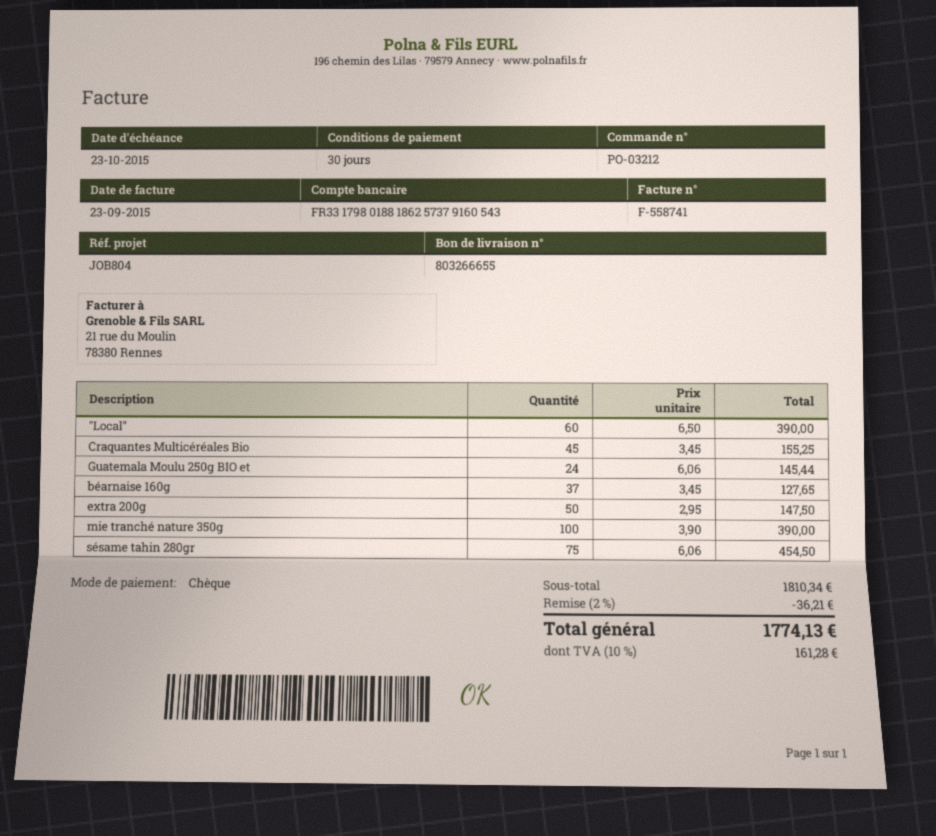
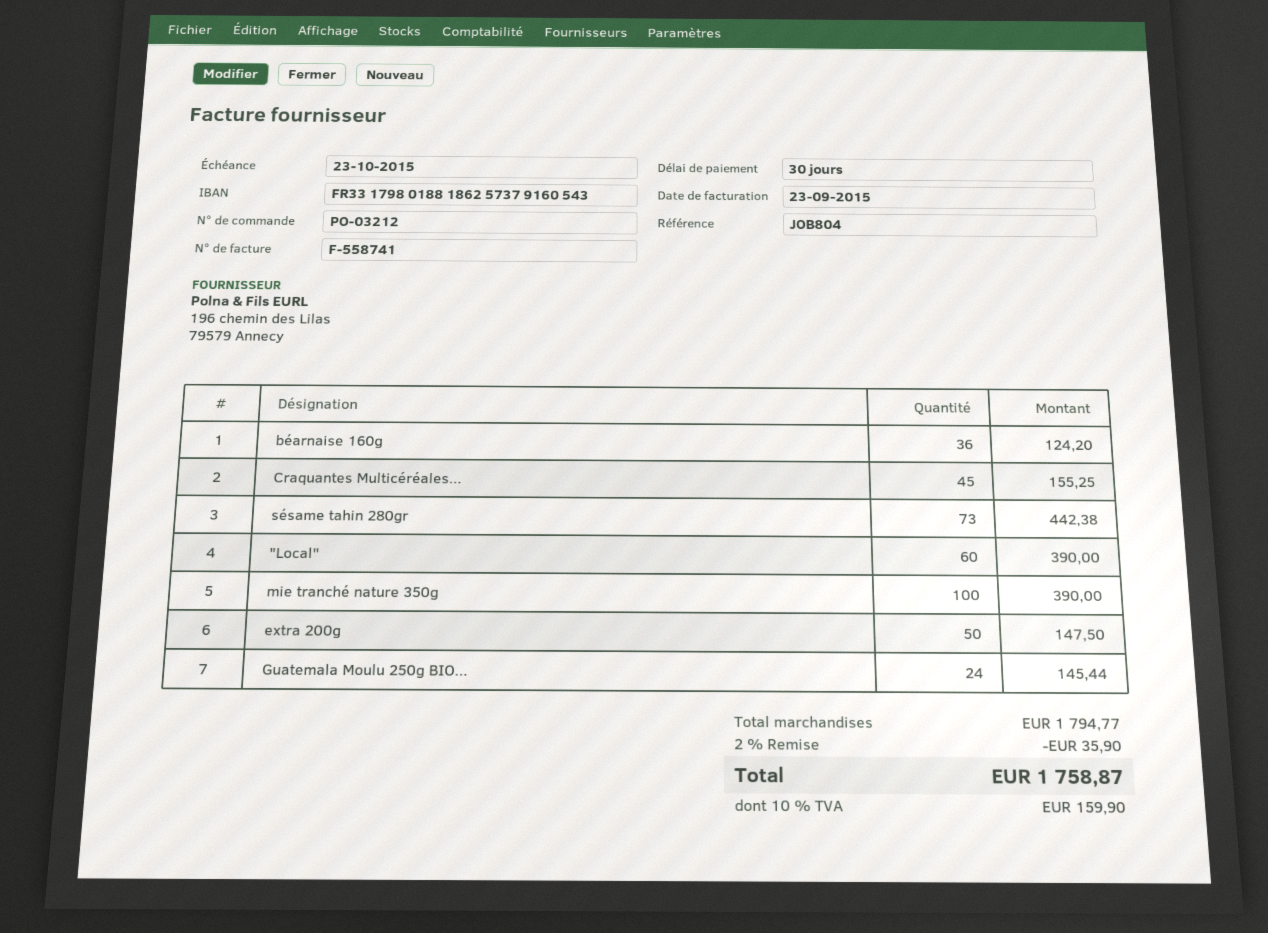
béarnaise 160g: 37 for 127.65 -> 36 for 124.20
sésame tahin 280gr: 75 for 454.50 -> 73 for 442.38
subtotal: 1810.34 -> 1794.77
discount: 2% = 36.21 -> 2% = 35.90
tax: 10% = 161.28 -> 10% = 159.90
total: 1774.13 -> 1758.87

